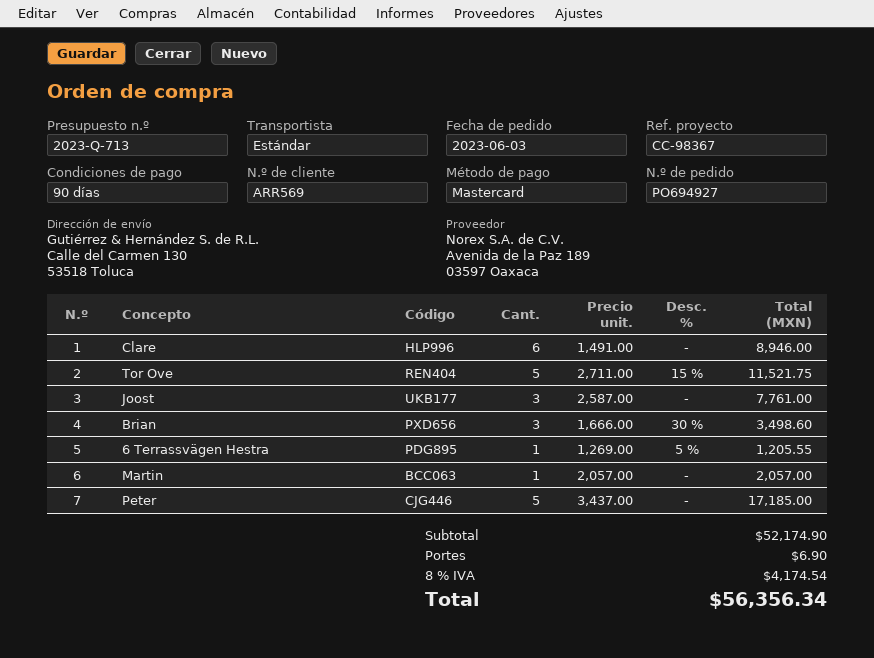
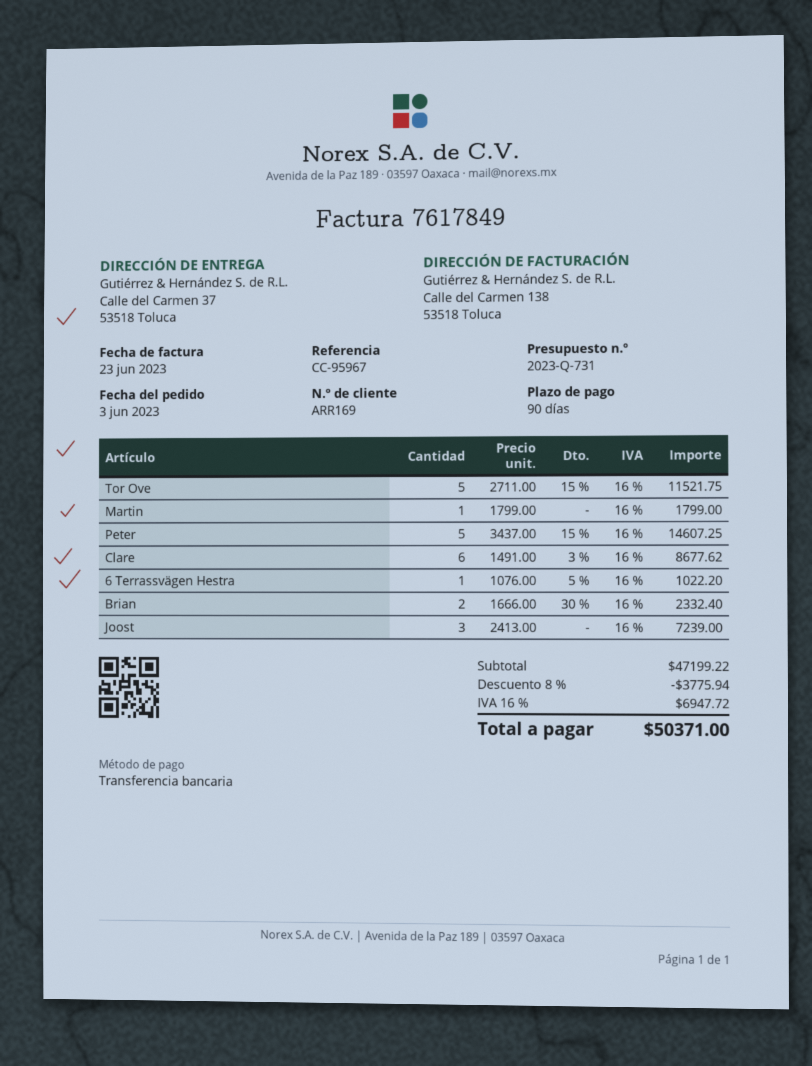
quote number: 2023-Q-713 -> 2023-Q-731
customer number: ARR569 -> ARR169
reference: CC-98367 -> CC-95967
payment method: Mastercard -> bank transfer
ship to: Calle del Carmen 130, 53518 Toluca -> Calle del Carmen 37, 53518 Toluca
Clare: 6 x 1491.00 = 8946.00 -> 6 x 1491.00 - 3% = 8677.62
Joost: 3 x 2587.00 = 7761.00 -> 3 x 2413.00 = 7239.00
Brian: 3 x 1666.00 - 30% = 3498.60 -> 2 x 1666.00 - 30% = 2332.40
6 Terrassvägen Hestra: 1 x 1269.00 - 5% = 1205.55 -> 1 x 1076.00 - 5% = 1022.20
Martin: 1 x 2057.00 = 2057.00 -> 1 x 1799.00 = 1799.00
Peter: 5 x 3437.00 = 17185.00 -> 5 x 3437.00 - 15% = 14607.25
subtotal: 52174.90 -> 47199.22
discount: none -> 8% = 3775.94
shipping: 6.90 -> none
tax: 8% = 4174.54 -> 16% = 6947.72
total: 56356.34 -> 50371.00

